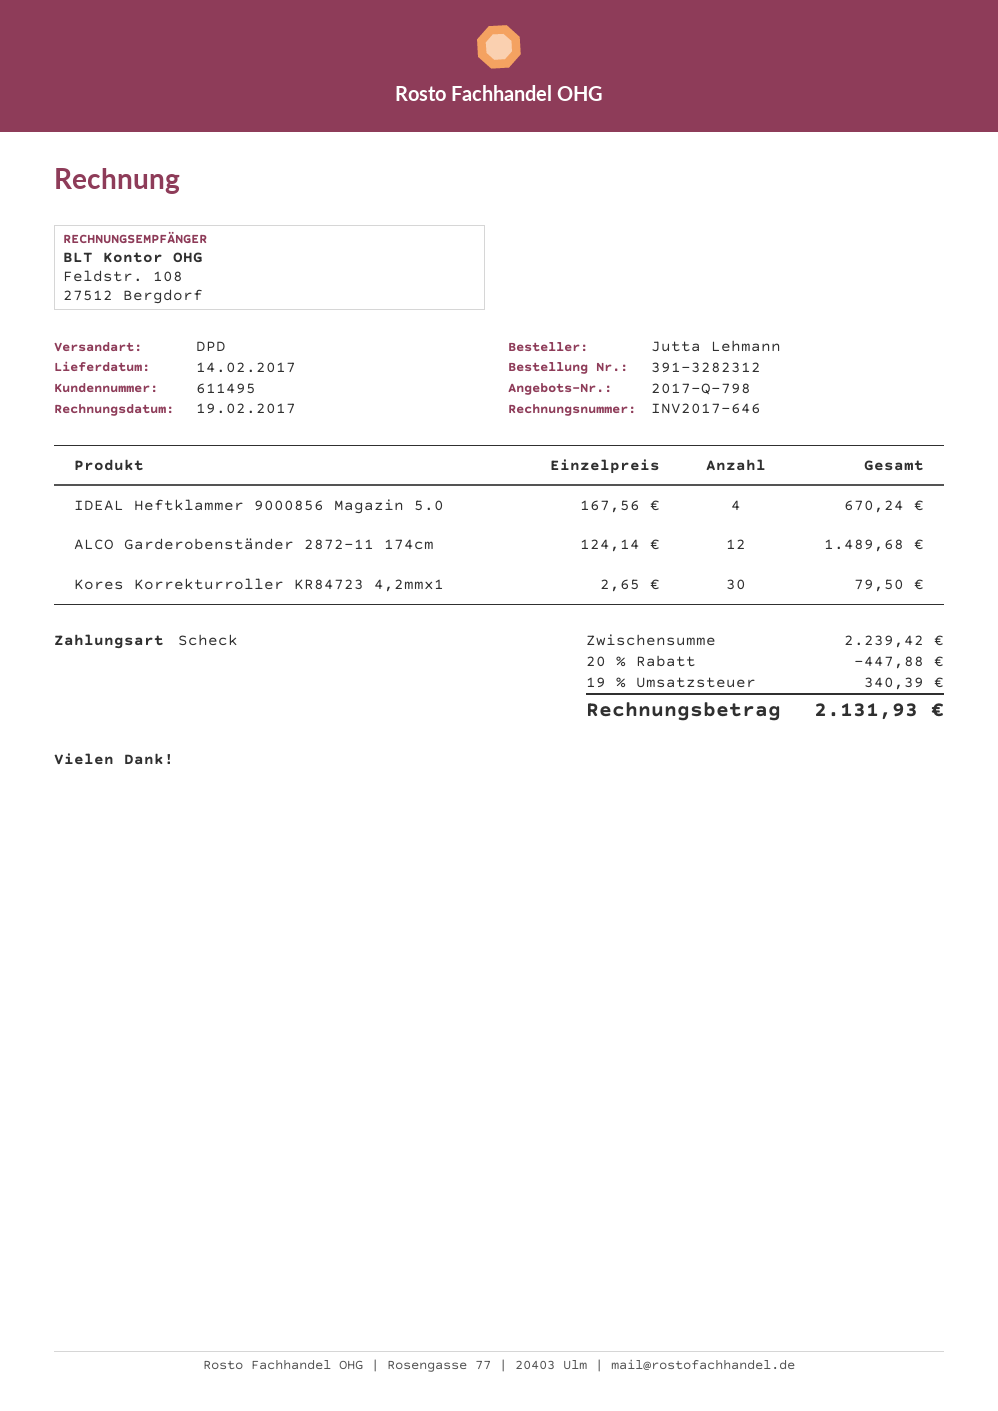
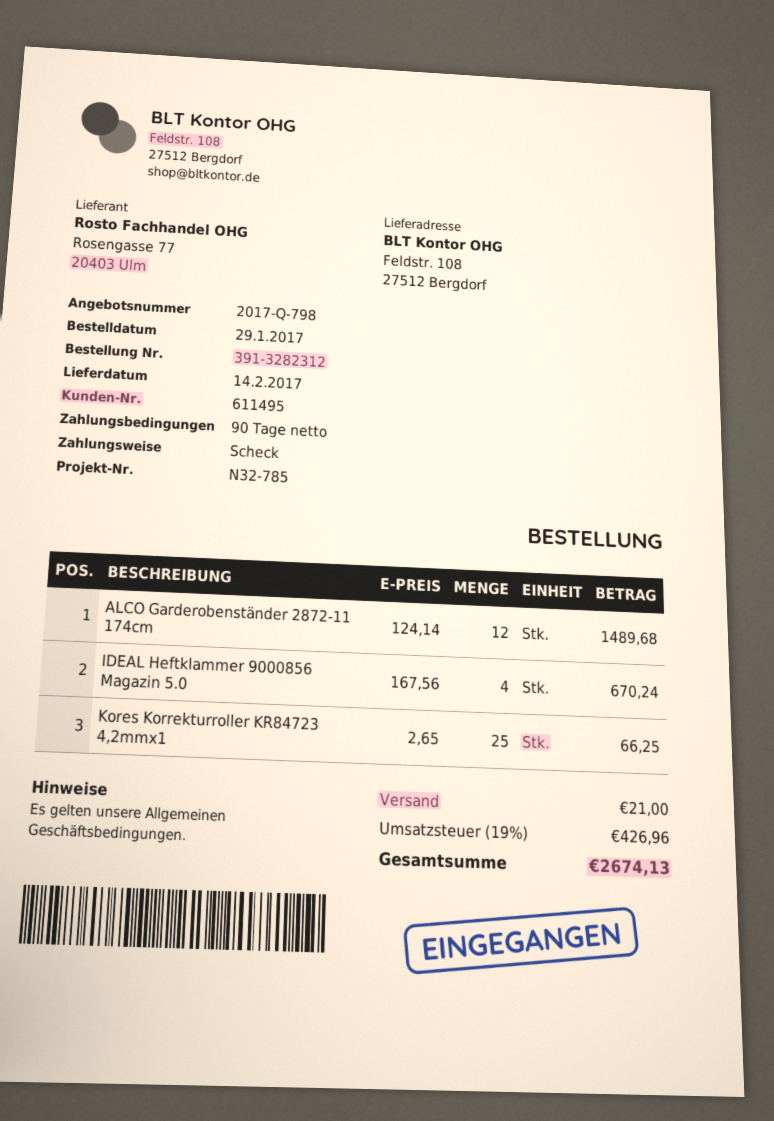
Kores Korrekturroller KR84723 4,2mmx1: 30 x 2.65 = 79.50 -> 25 x 2.65 = 66.25
discount: 20% = 447.88 -> none
shipping: none -> 21.00
tax: 19% = 340.39 -> 19% = 426.96
total: 2131.93 -> 2674.13

